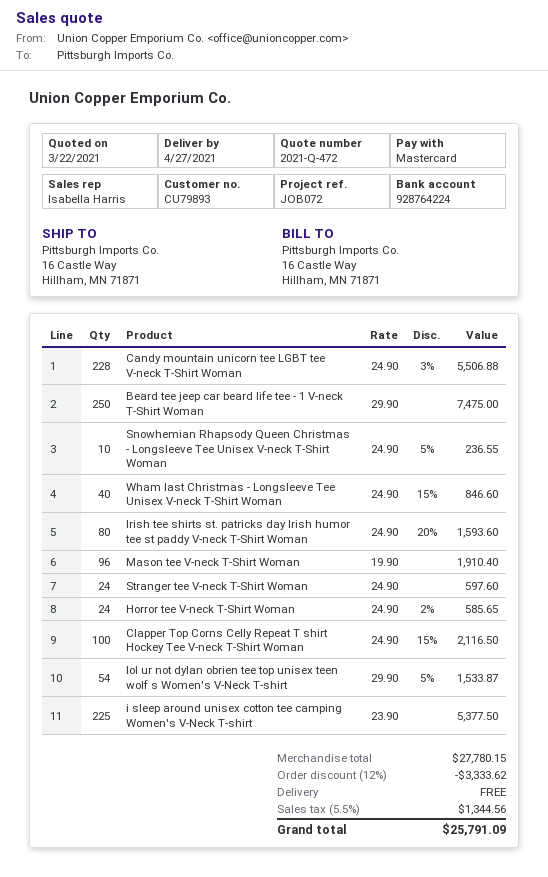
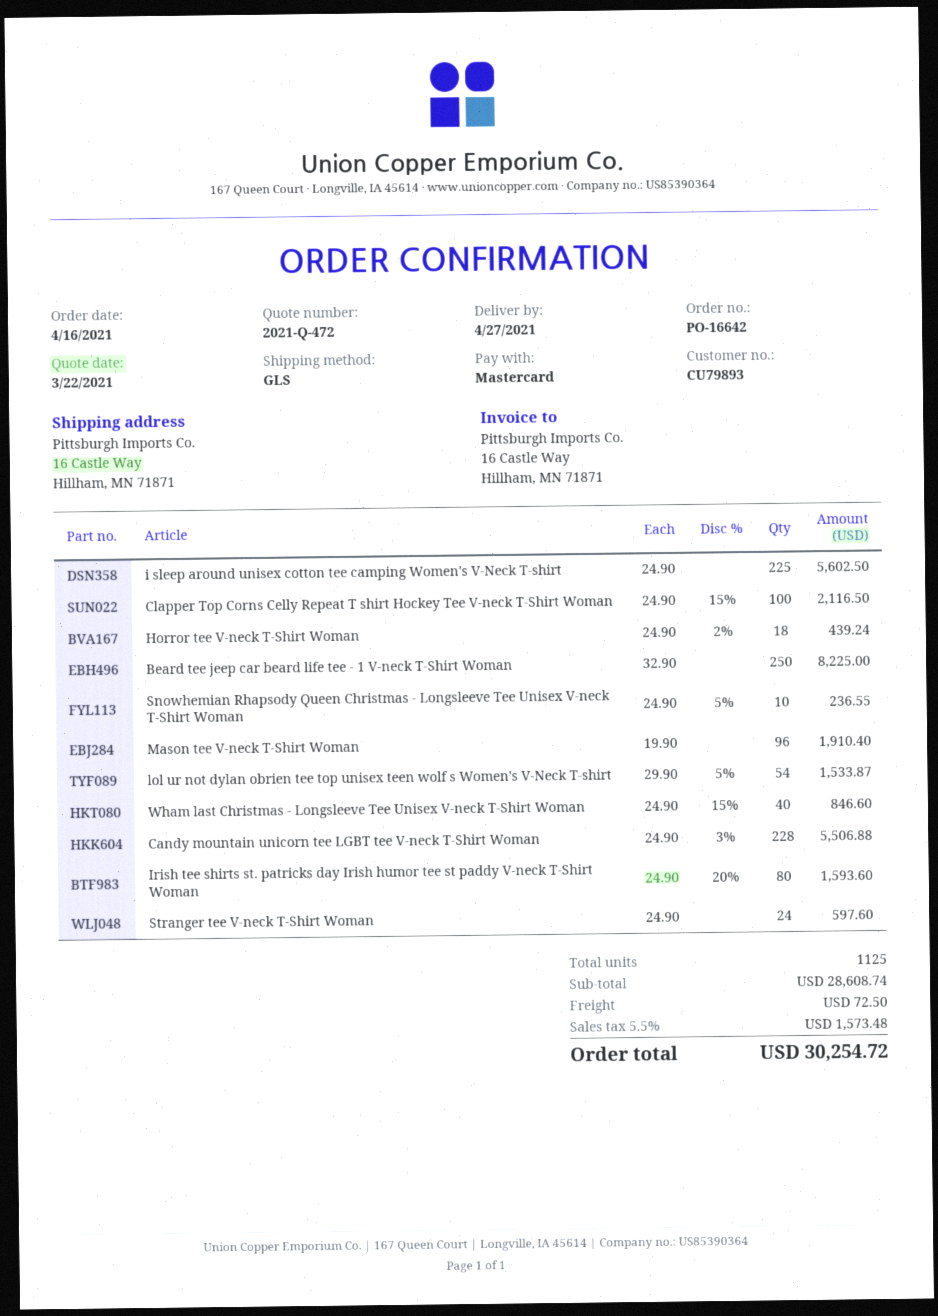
Beard tee jeep car beard life tee - 1 V-neck T-Shirt Woman: 250 x 29.90 = 7475.00 -> 250 x 32.90 = 8225.00
Horror tee V-neck T-Shirt Woman: 24 x 24.90 - 2% = 585.65 -> 18 x 24.90 - 2% = 439.24
i sleep around unisex cotton tee camping Women's V-Neck T-shirt: 225 x 23.90 = 5377.50 -> 225 x 24.90 = 5602.50
subtotal: 27780.15 -> 28608.74
discount: 12% = 3333.62 -> none
shipping: 0.00 -> 72.50
tax: 5.5% = 1344.56 -> 5.5% = 1573.48
total: 25791.09 -> 30254.72

